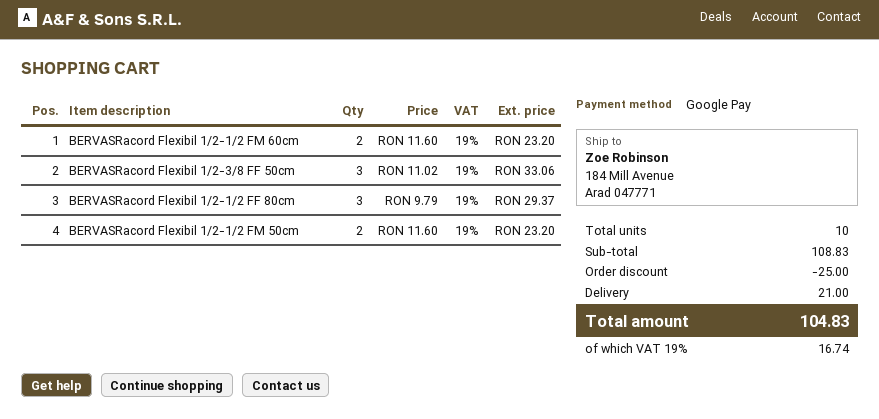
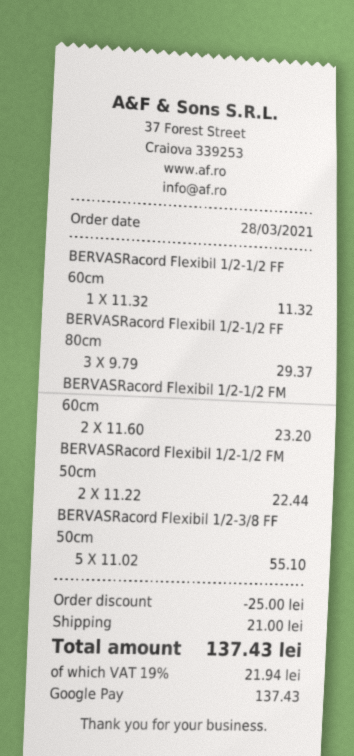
BERVASRacord Flexibil 1/2-3/8 FF 50cm: 3 x 11.02 = 33.06 -> 5 x 11.02 = 55.10
BERVASRacord Flexibil 1/2-1/2 FM 50cm: 2 x 11.60 = 23.20 -> 2 x 11.22 = 22.44
BERVASRacord Flexibil 1/2-1/2 FF 60cm: none -> 1 x 11.32 = 11.32
tax: 19% = 16.74 -> 19% = 21.94
total: 104.83 -> 137.43

